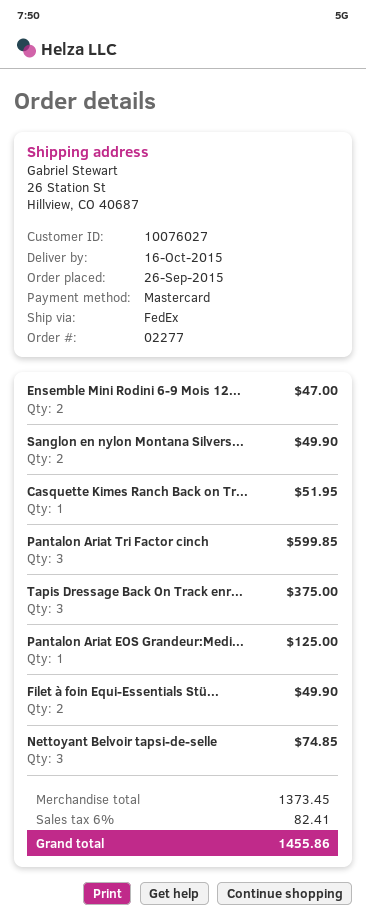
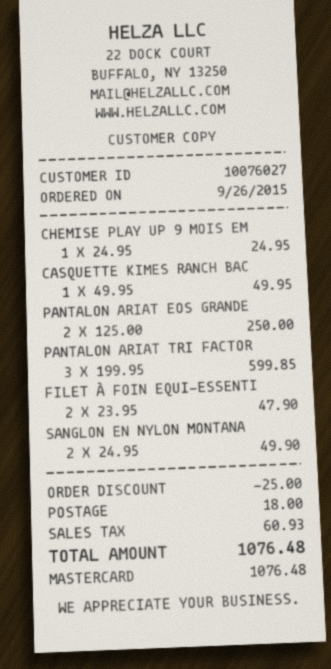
Ensemble Mini Rodini 6-9 Mois 12...: 2 for 47.00 -> none
Casquette Kimes Ranch Back on Tr...: 1 for 51.95 -> 1 for 49.95
Tapis Dressage Back On Track enr...: 3 for 375.00 -> none
Pantalon Ariat EOS Grandeur:Medi...: 1 for 125.00 -> 2 for 250.00
Filet à foin Equi-Essentials Stü...: 2 for 49.90 -> 2 for 47.90
Nettoyant Belvoir tapsi-de-selle: 3 for 74.85 -> none
CHEMISE PLAY UP 9 MOIS EM: none -> 1 for 24.95
discount: none -> 25.00
shipping: none -> 18.00
tax: 82.41 -> 60.93
total: 1455.86 -> 1076.48

